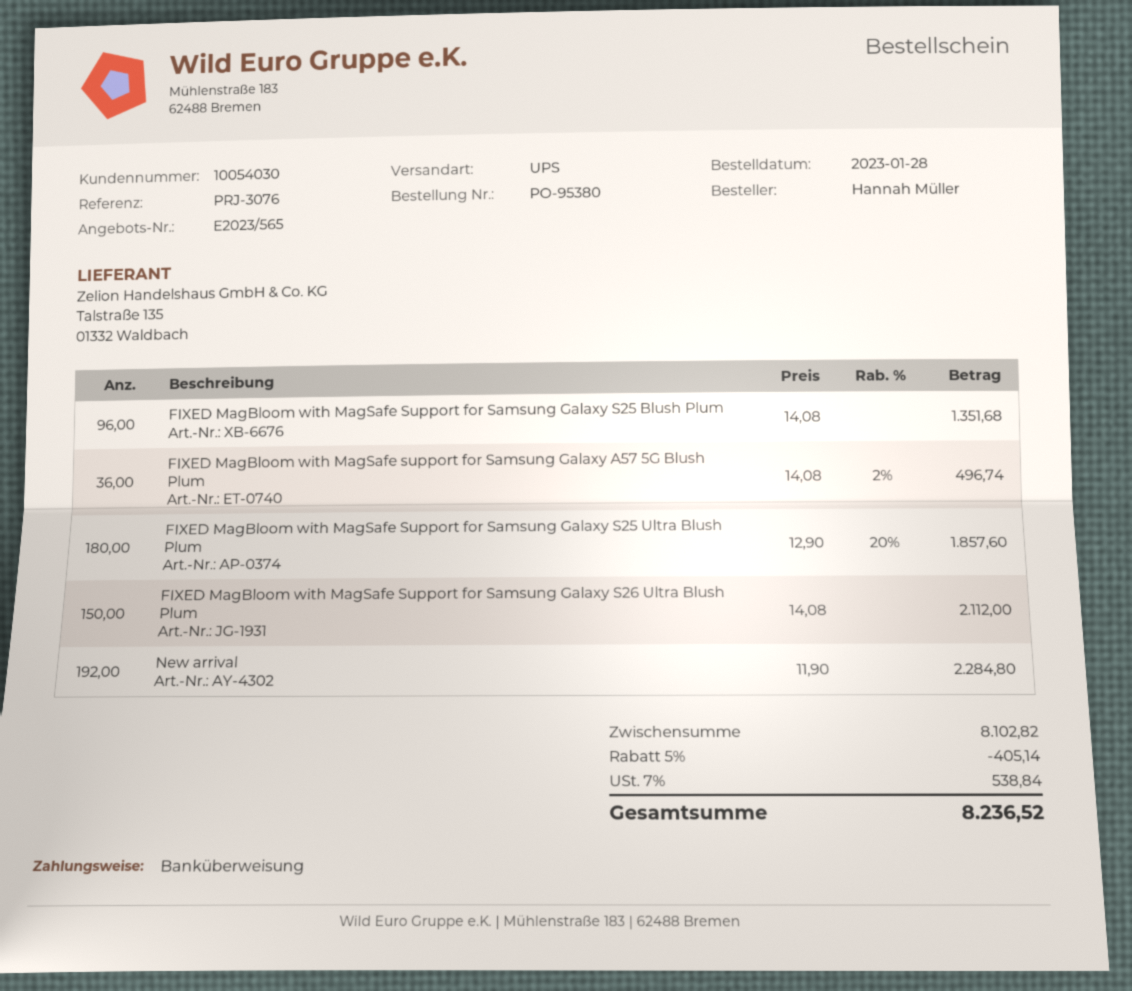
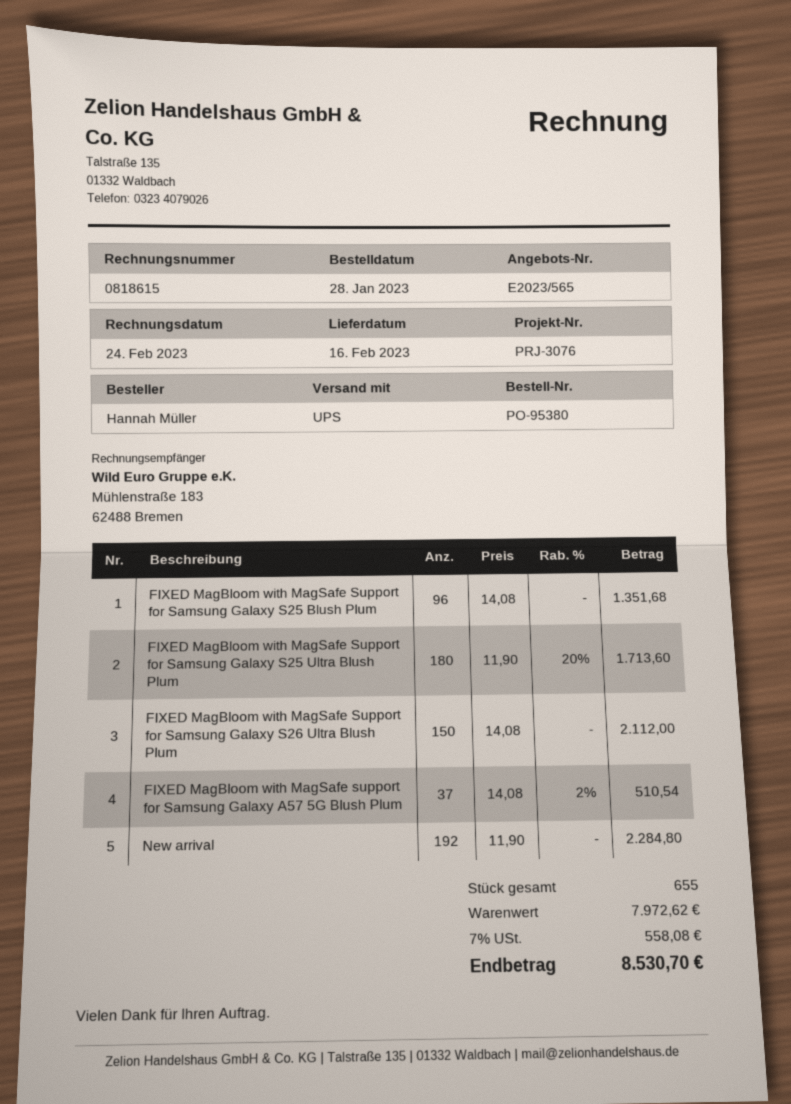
FIXED MagBloom with MagSafe support for Samsung Galaxy A57 5G Blush Plum: 36 x 14.08 - 2% = 496.74 -> 37 x 14.08 - 2% = 510.54
FIXED MagBloom with MagSafe Support for Samsung Galaxy S25 Ultra Blush Plum: 180 x 12.90 - 20% = 1857.60 -> 180 x 11.90 - 20% = 1713.60
subtotal: 8102.82 -> 7972.62
discount: 5% = 405.14 -> none
tax: 7% = 538.84 -> 7% = 558.08
total: 8236.52 -> 8530.70

